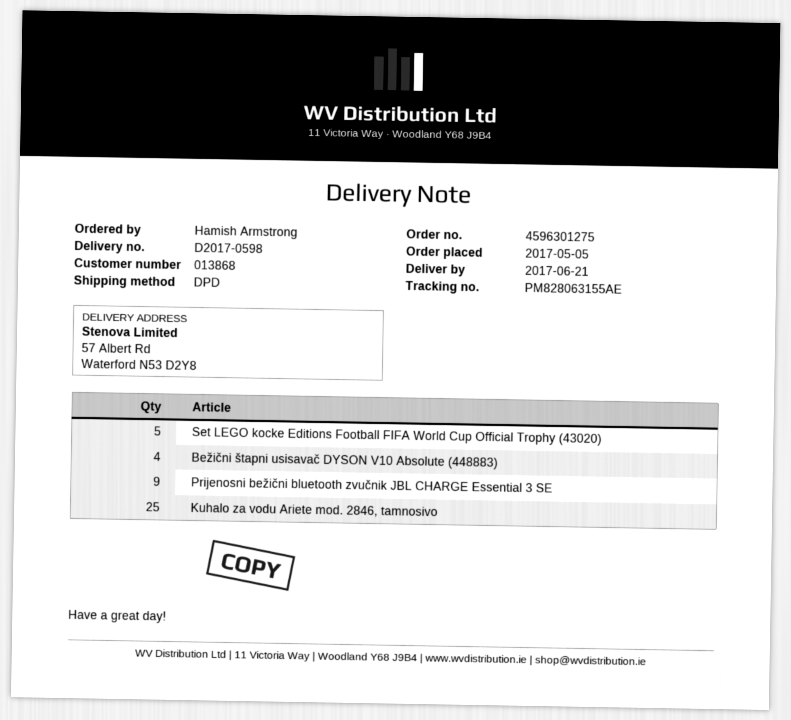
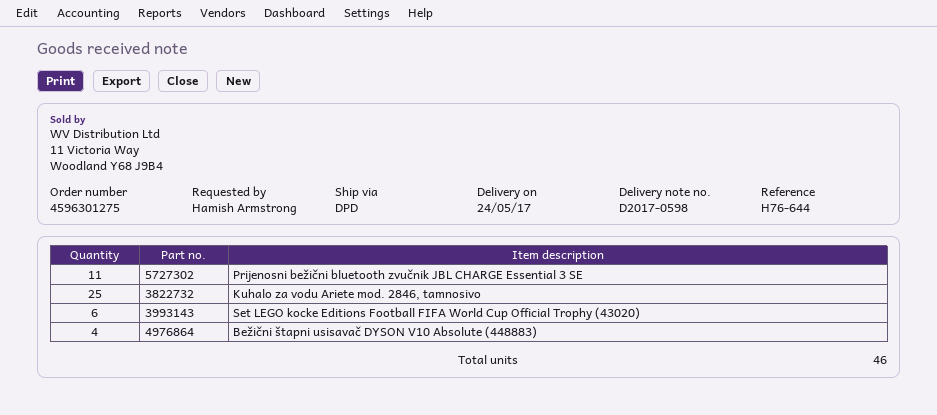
delivery date: 2017-06-21 -> 2017-05-24
Set LEGO kocke Editions Football FIFA World Cup Official Trophy (43020): 5 -> 6
Prijenosni bežični bluetooth zvučnik JBL CHARGE Essential 3 SE: 9 -> 11

